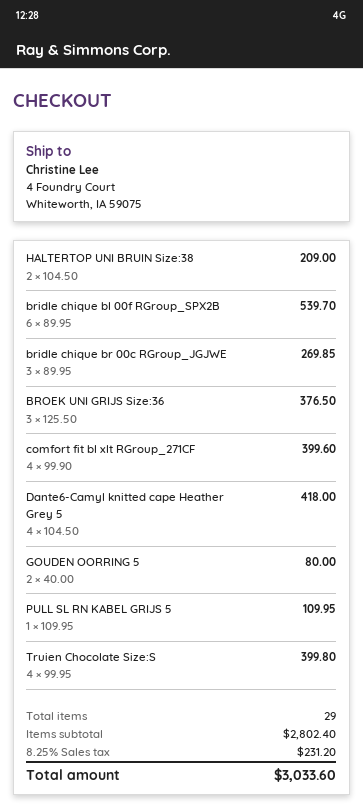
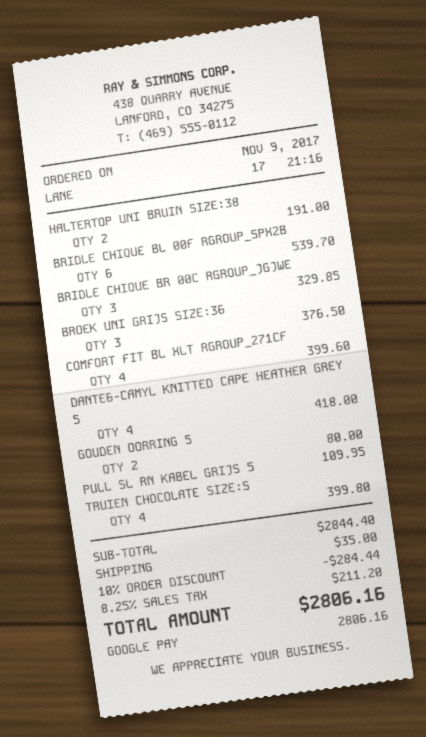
HALTERTOP UNI BRUIN Size:38: 2 for 209.00 -> 2 for 191.00
bridle chique br 00c RGroup_JGJWE: 3 for 269.85 -> 3 for 329.85
subtotal: 2802.40 -> 2844.40
discount: none -> 10% = 284.44
shipping: none -> 35.00
tax: 8.25% = 231.20 -> 8.25% = 211.20
total: 3033.60 -> 2806.16

